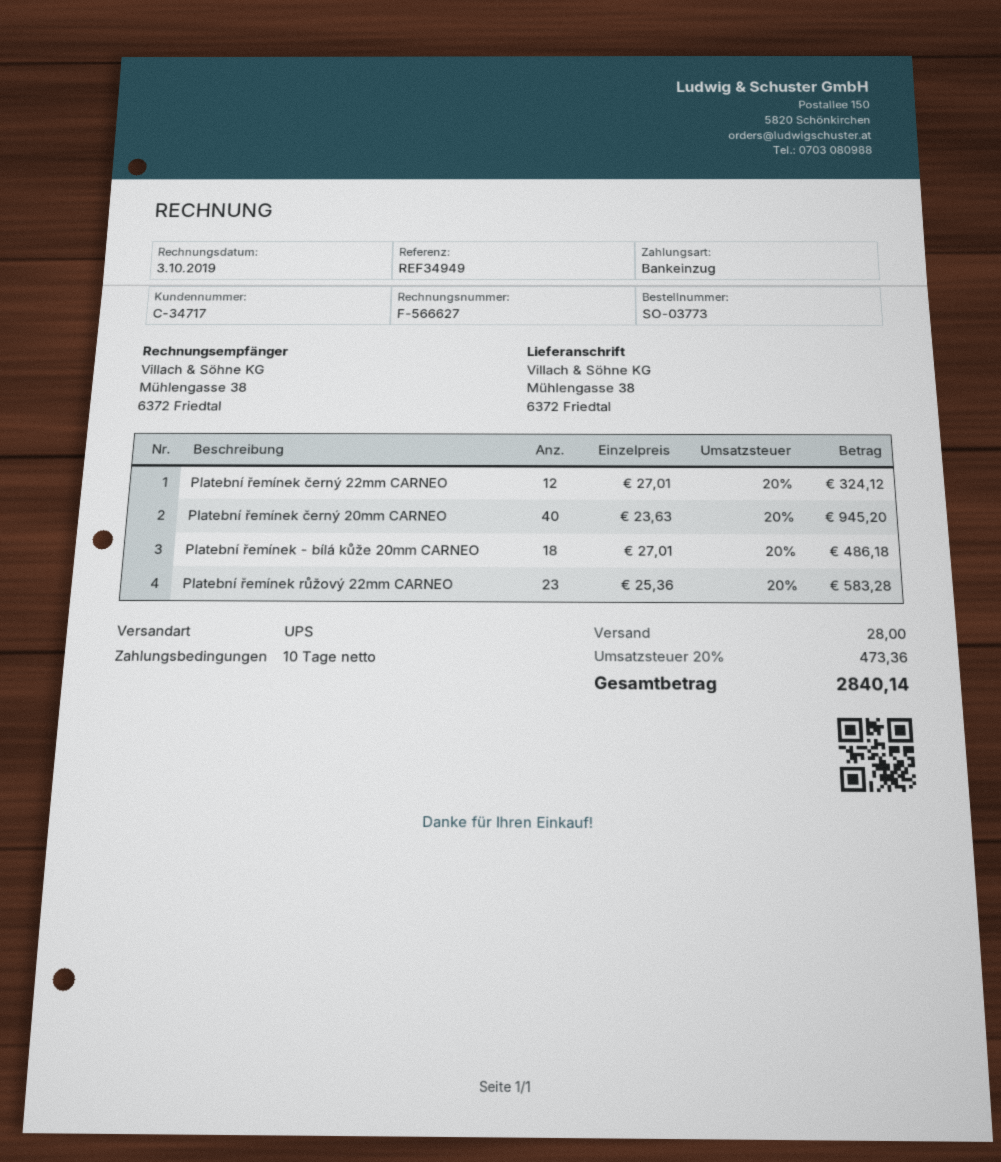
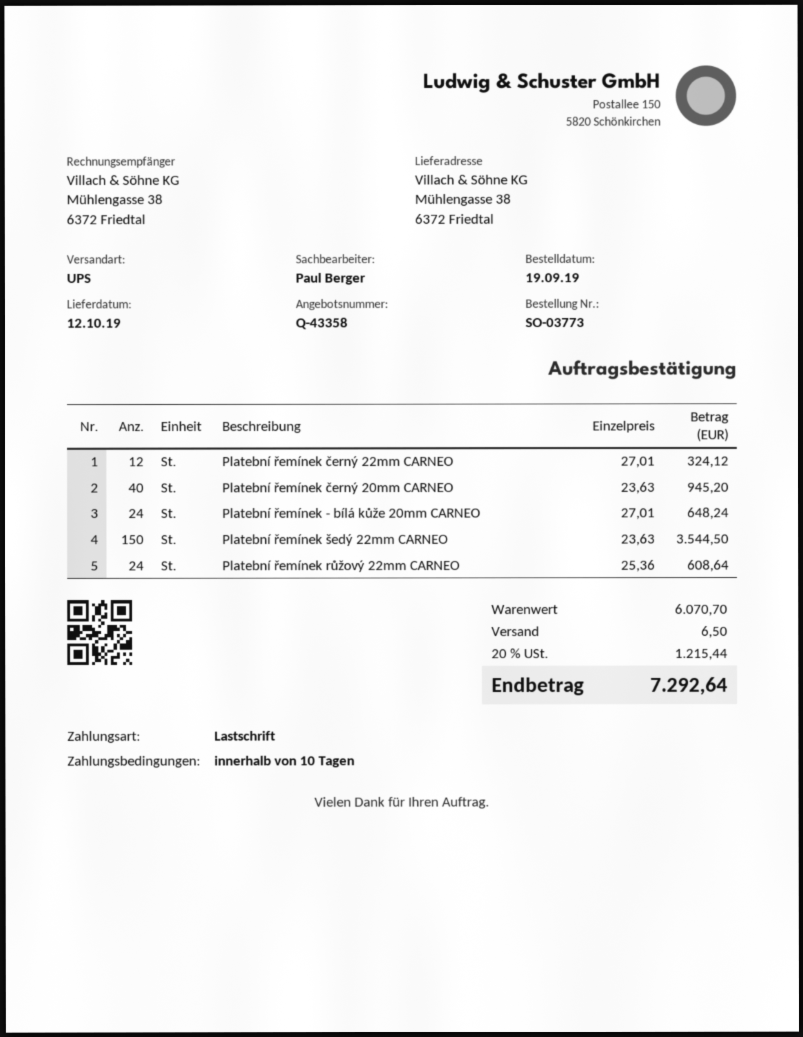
Platební řemínek - bílá kůže 20mm CARNEO: 18 x 27.01 = 486.18 -> 24 x 27.01 = 648.24
Platební řemínek růžový 22mm CARNEO: 23 x 25.36 = 583.28 -> 24 x 25.36 = 608.64
Platební řemínek šedý 22mm CARNEO: none -> 150 x 23.63 = 3544.50
shipping: 28.00 -> 6.50
tax: 20% = 473.36 -> 20% = 1215.44
total: 2840.14 -> 7292.64

